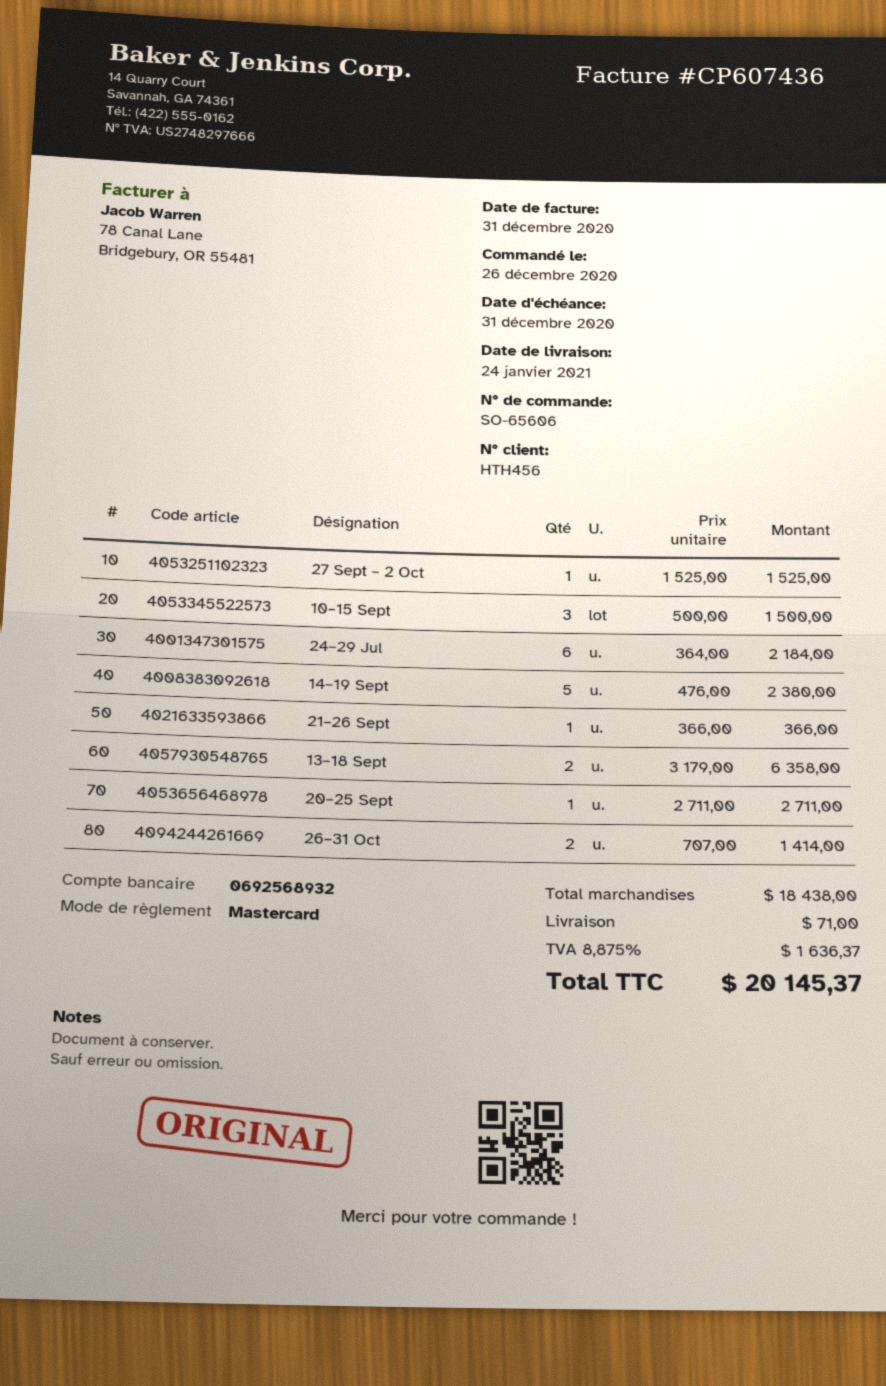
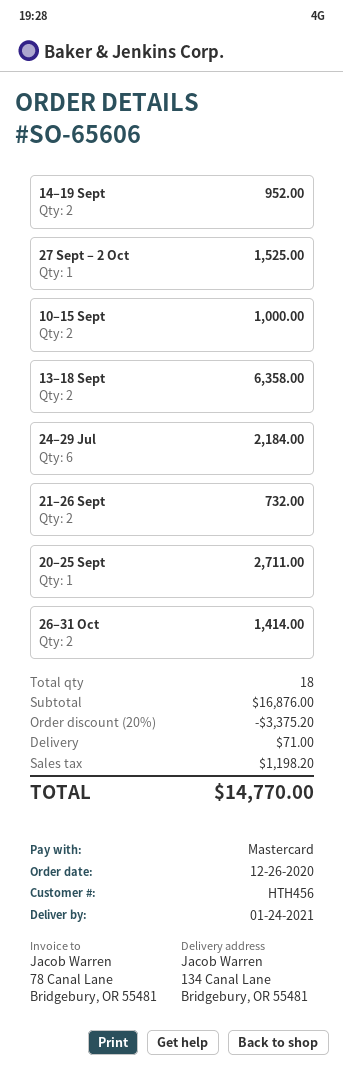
10–15 Sept: 3 for 1500.00 -> 2 for 1000.00
14–19 Sept: 5 for 2380.00 -> 2 for 952.00
21–26 Sept: 1 for 366.00 -> 2 for 732.00
subtotal: 18438.00 -> 16876.00
discount: none -> 20% = 3375.20
tax: 1636.37 -> 1198.20
total: 20145.37 -> 14770.00

